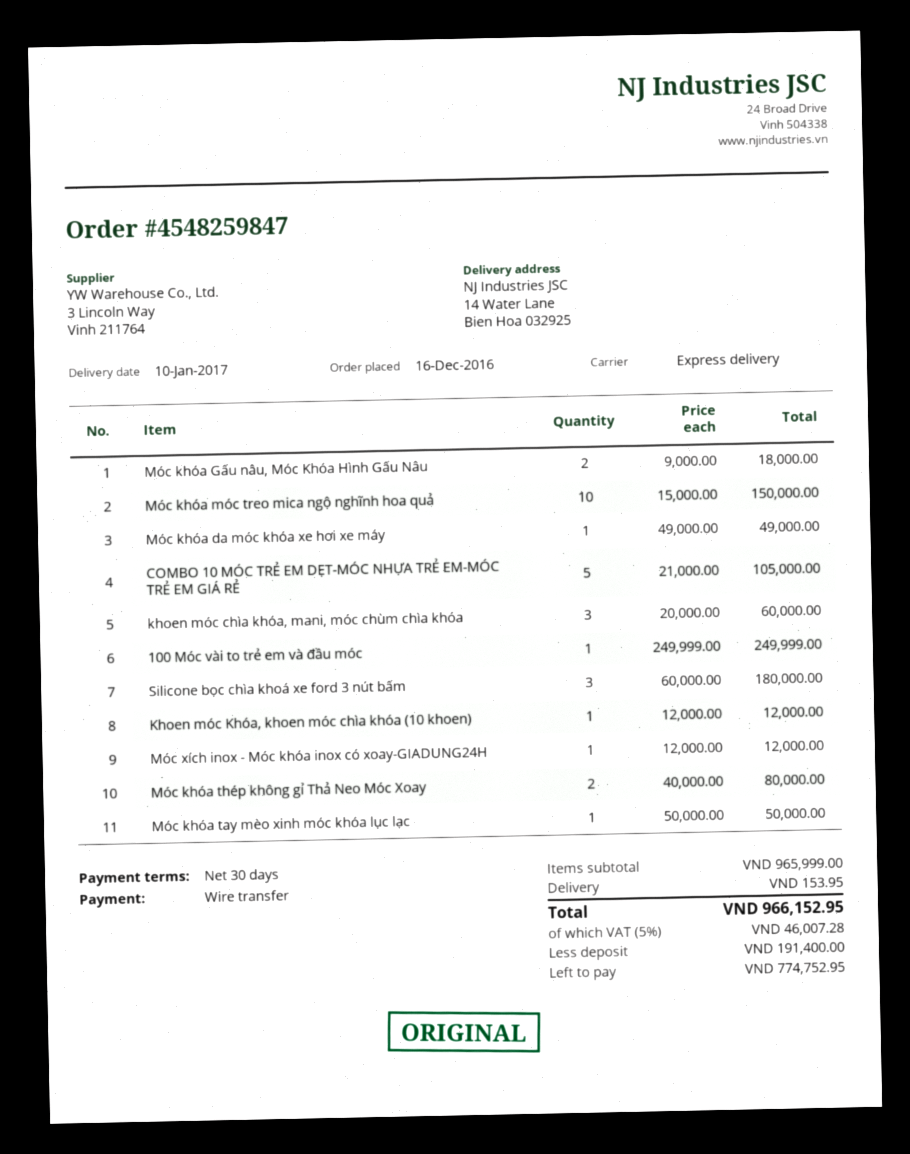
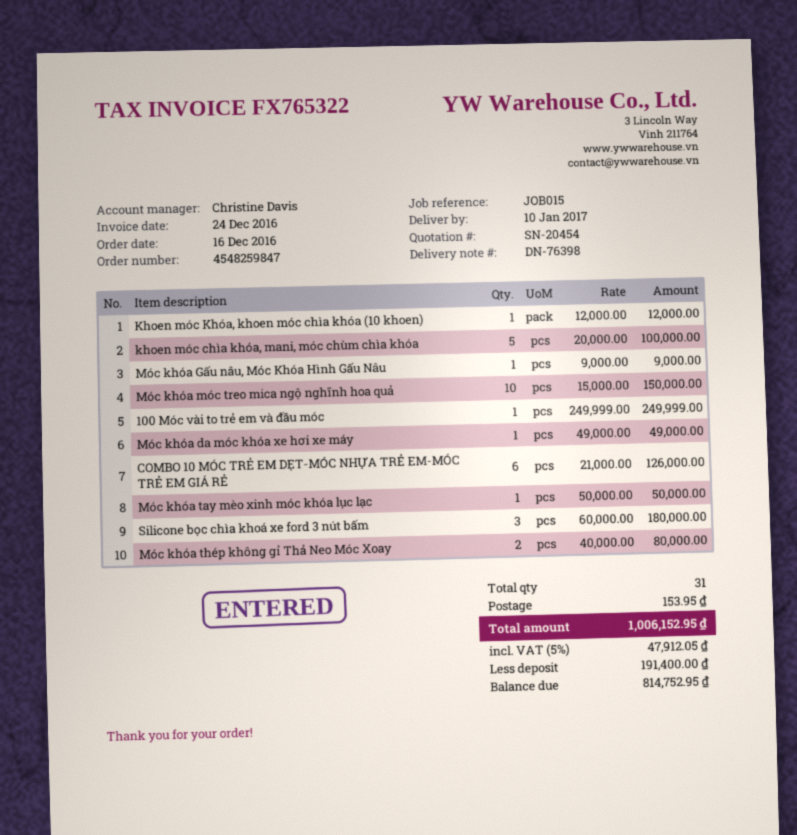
Móc khóa Gấu nâu, Móc Khóa Hình Gấu Nâu: 2 x 9000.00 = 18000.00 -> 1 x 9000.00 = 9000.00
COMBO 10 MÓC TRẺ EM DẸT-MÓC NHỰA TRẺ EM-MÓC TRẺ EM GIÁ RẺ: 5 x 21000.00 = 105000.00 -> 6 x 21000.00 = 126000.00
khoen móc chìa khóa, mani, móc chùm chìa khóa: 3 x 20000.00 = 60000.00 -> 5 x 20000.00 = 100000.00
Móc xích inox - Móc khóa inox có xoay-GIADUNG24H: 1 x 12000.00 = 12000.00 -> none
tax: 5% = 46007.28 -> 5% = 47912.05
total: 966152.95 -> 1006152.95
balance: 774752.95 -> 814752.95

